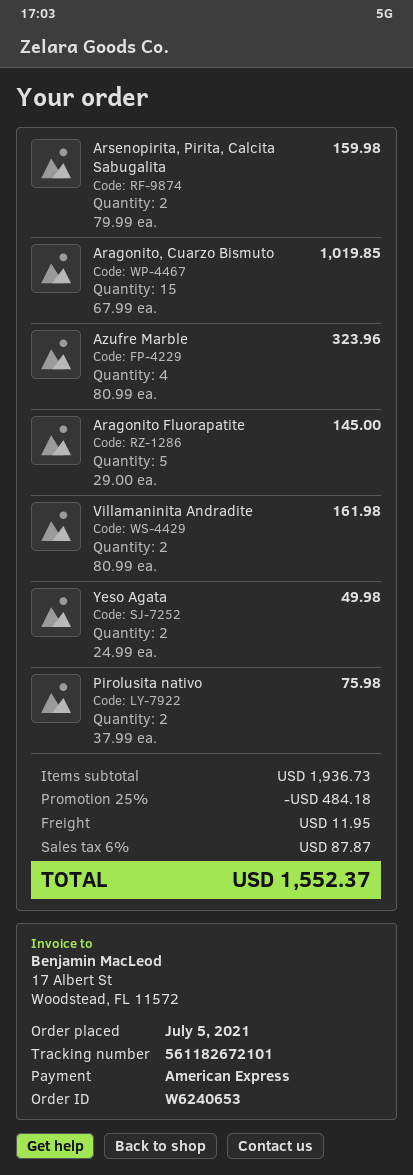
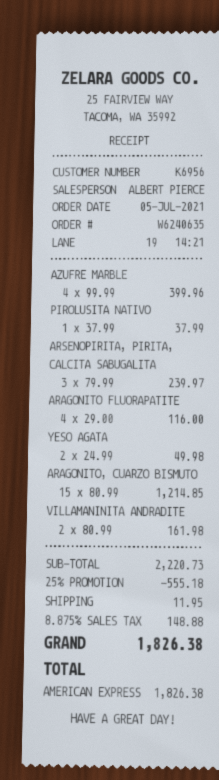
order number: W6240653 -> W6240635
Arsenopirita, Pirita, Calcita Sabugalita: 2 x 79.99 = 159.98 -> 3 x 79.99 = 239.97
Aragonito, Cuarzo Bismuto: 15 x 67.99 = 1019.85 -> 15 x 80.99 = 1214.85
Azufre Marble: 4 x 80.99 = 323.96 -> 4 x 99.99 = 399.96
Aragonito Fluorapatite: 5 x 29.00 = 145.00 -> 4 x 29.00 = 116.00
Pirolusita nativo: 2 x 37.99 = 75.98 -> 1 x 37.99 = 37.99
subtotal: 1936.73 -> 2220.73
discount: 25% = 484.18 -> 25% = 555.18
tax: 6% = 87.87 -> 8.875% = 148.88
total: 1552.37 -> 1826.38

